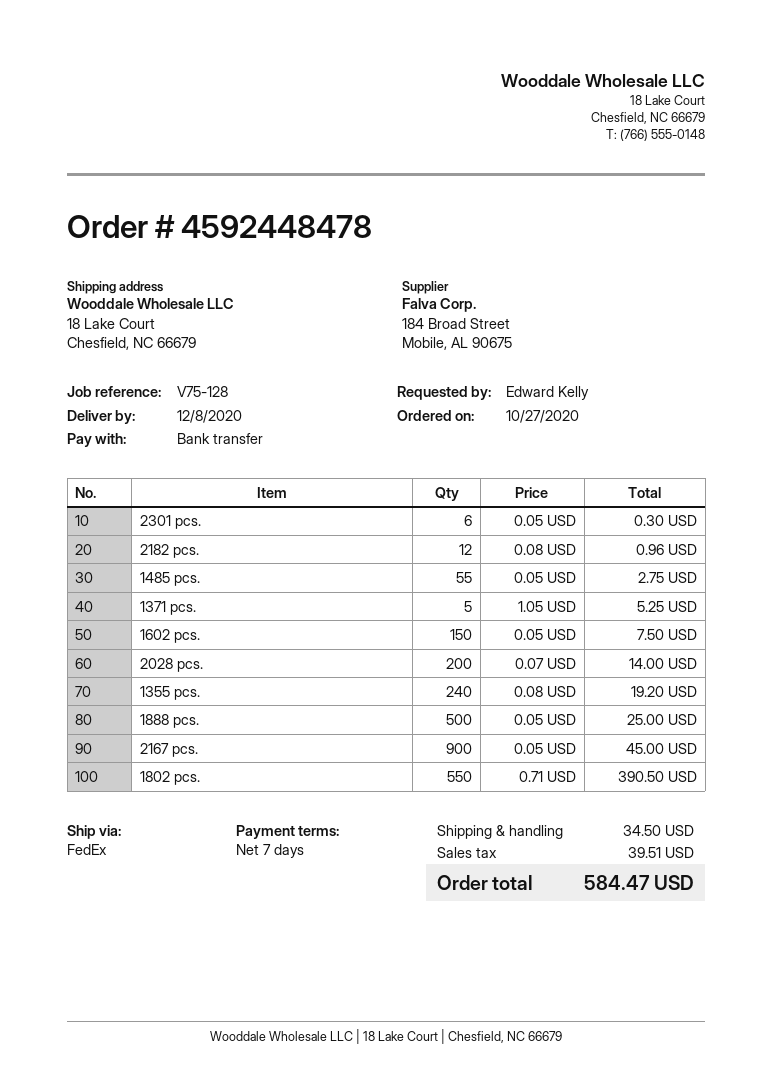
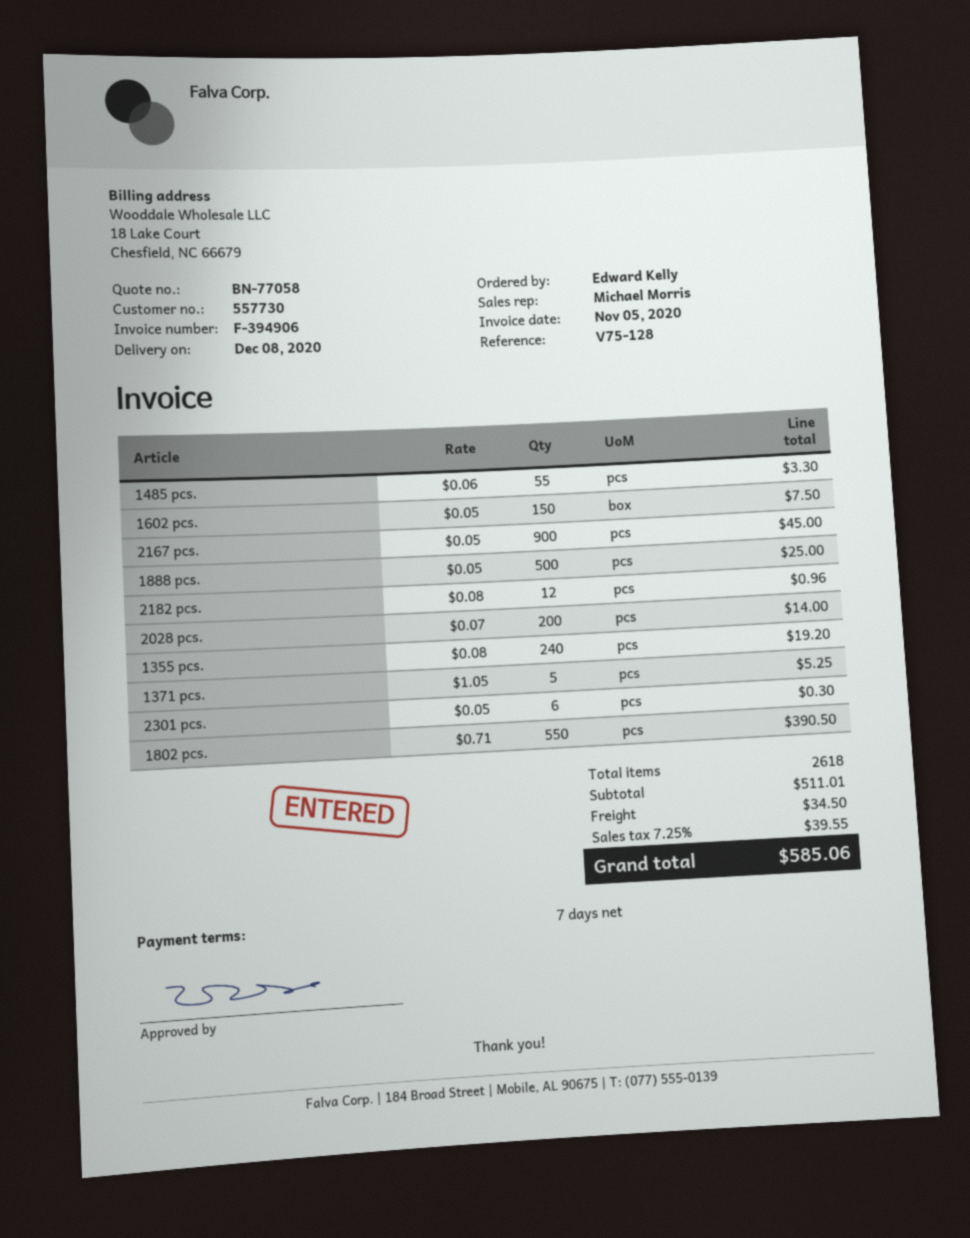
1485 pcs.: 55 x 0.05 = 2.75 -> 55 x 0.06 = 3.30
tax: 39.51 -> 39.55
total: 584.47 -> 585.06

